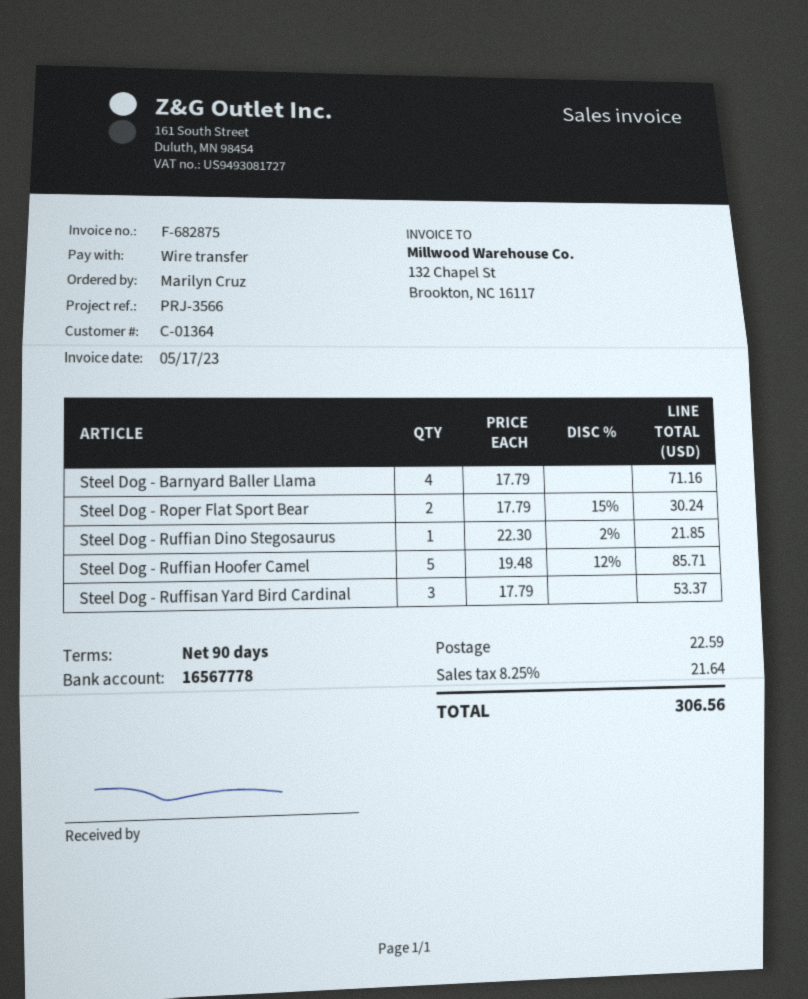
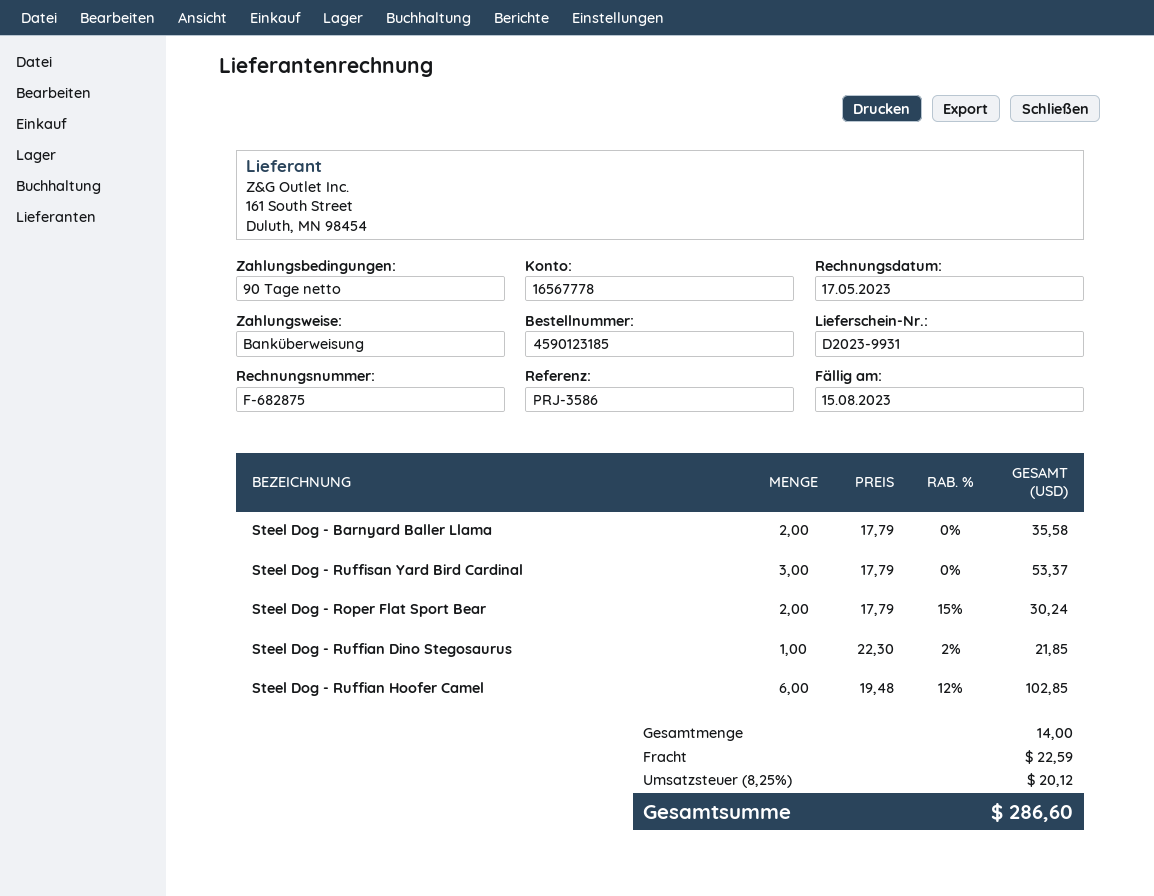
reference: PRJ-3566 -> PRJ-3586
Steel Dog - Barnyard Baller Llama: 4 x 17.79 = 71.16 -> 2 x 17.79 = 35.58
Steel Dog - Ruffian Hoofer Camel: 5 x 19.48 - 12% = 85.71 -> 6 x 19.48 - 12% = 102.85
tax: 8.25% = 21.64 -> 8.25% = 20.12
total: 306.56 -> 286.60

